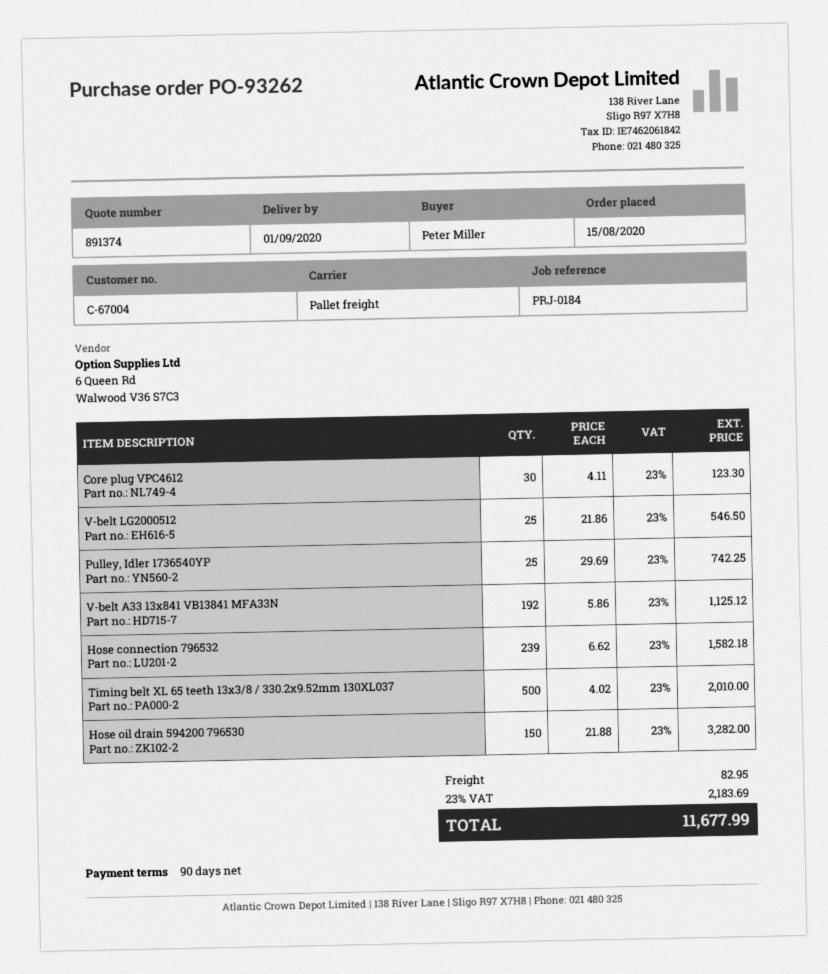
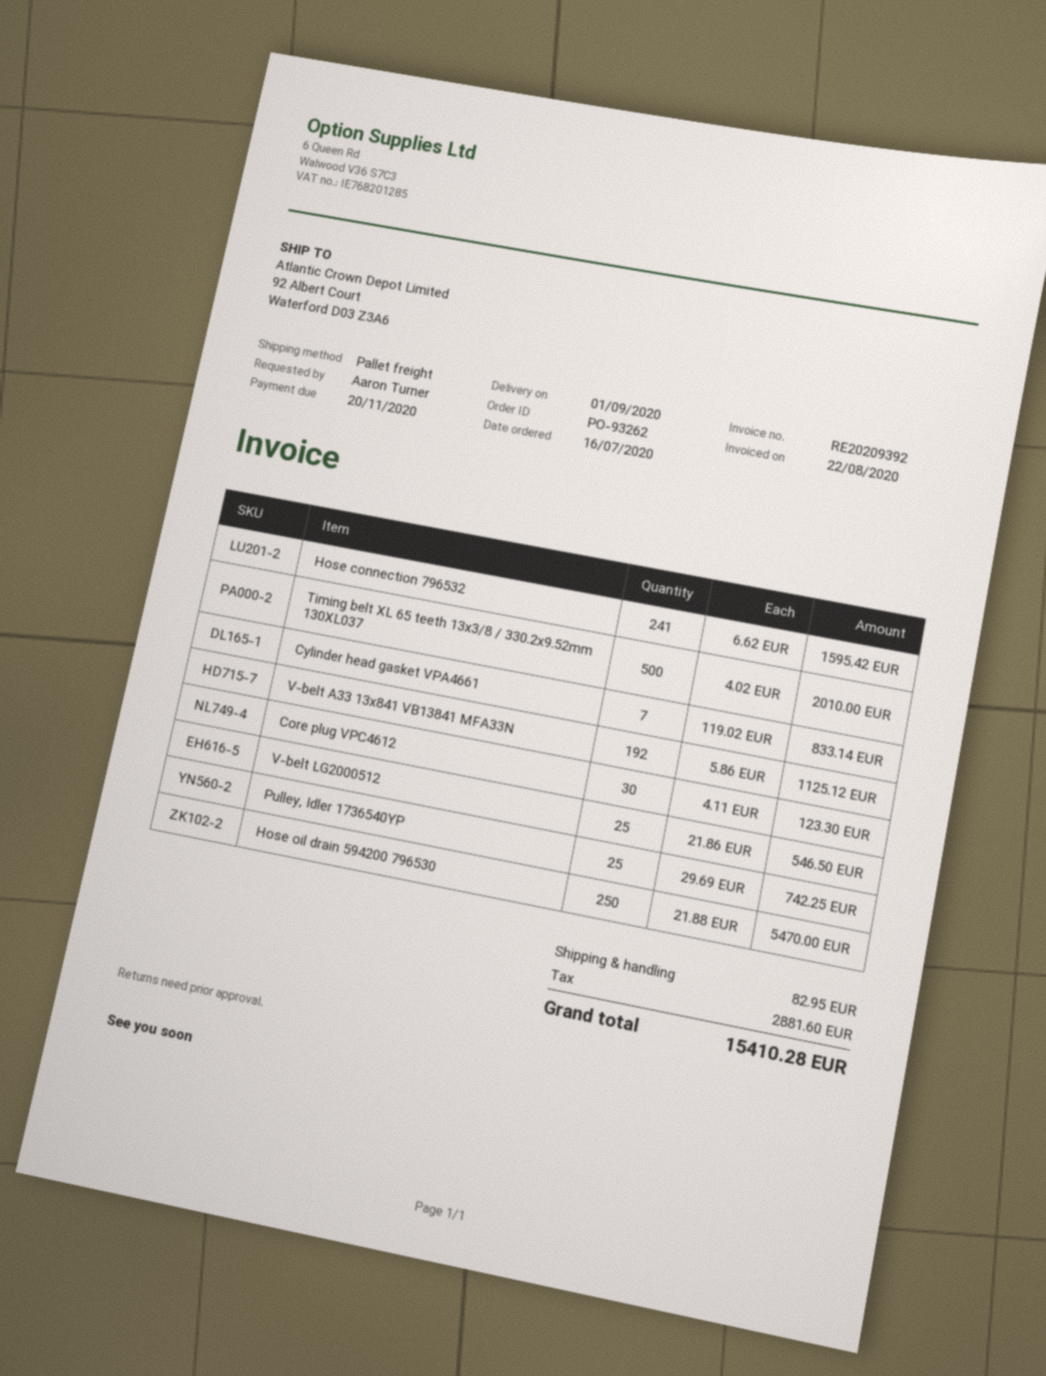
order date: 2020-08-15 -> 2020-07-16
ordered by: Peter Miller -> Aaron Turner
Hose connection 796532: 239 x 6.62 = 1582.18 -> 241 x 6.62 = 1595.42
Hose oil drain 594200 796530: 150 x 21.88 = 3282.00 -> 250 x 21.88 = 5470.00
Cylinder head gasket VPA4661: none -> 7 x 119.02 = 833.14
tax: 2183.69 -> 2881.60
total: 11677.99 -> 15410.28

